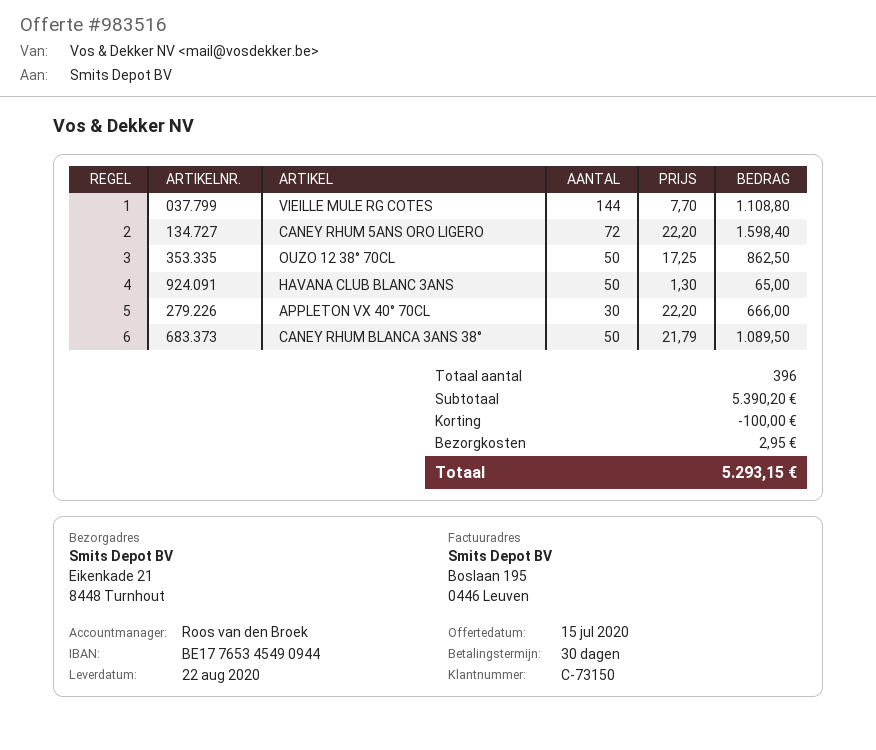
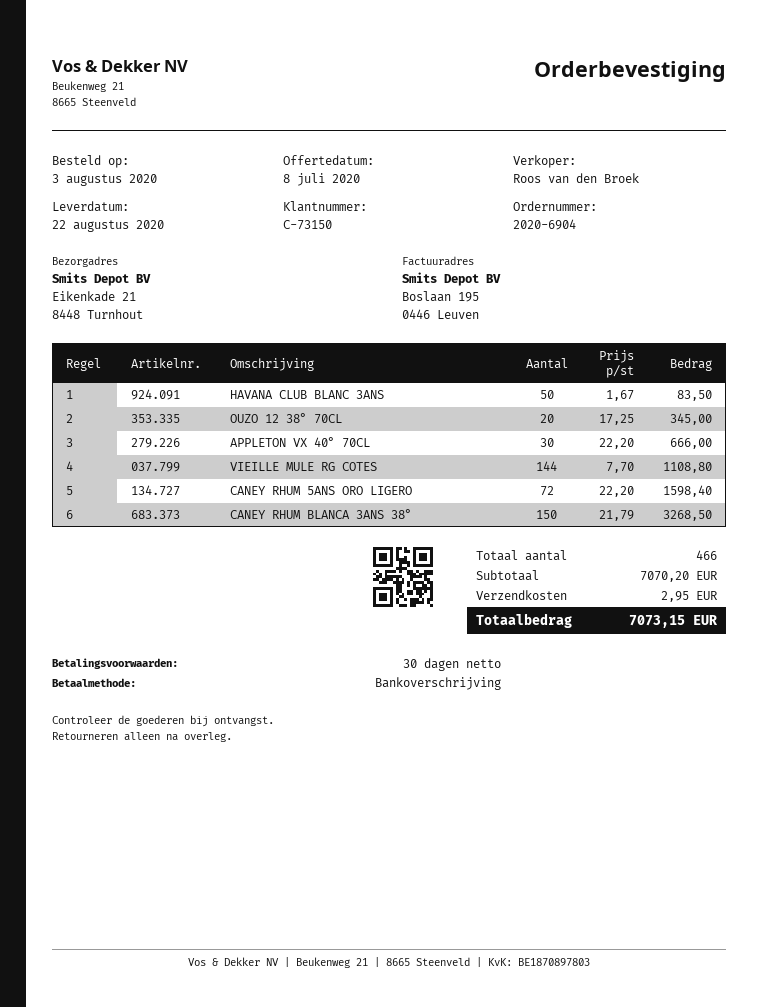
quote date: 2020-07-15 -> 2020-07-08
OUZO 12 38° 70CL: 50 x 17.25 = 862.50 -> 20 x 17.25 = 345.00
HAVANA CLUB BLANC 3ANS: 50 x 1.30 = 65.00 -> 50 x 1.67 = 83.50
CANEY RHUM BLANCA 3ANS 38°: 50 x 21.79 = 1089.50 -> 150 x 21.79 = 3268.50
total quantity: 396 -> 466
subtotal: 5390.20 -> 7070.20
discount: 100.00 -> none
total: 5293.15 -> 7073.15

